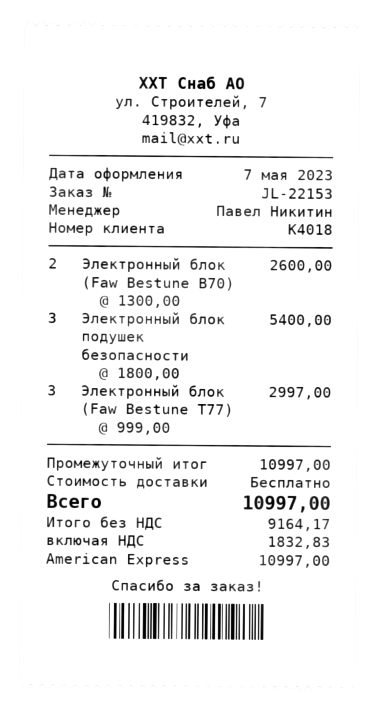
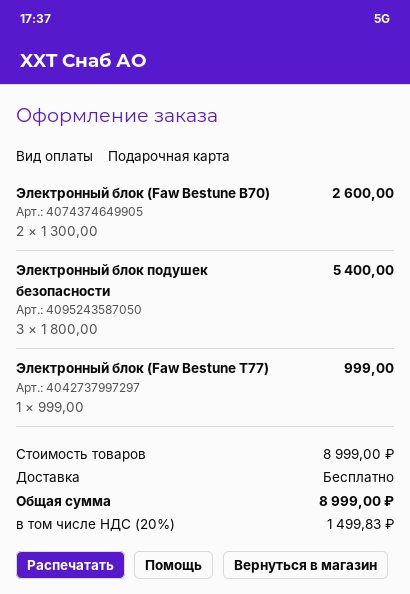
payment method: American Express -> gift card
Электронный блок (Faw Bestune T77): 3 x 999.00 = 2997.00 -> 1 x 999.00 = 999.00
subtotal: 10997.00 -> 8999.00
tax: 1832.83 -> 1499.83
total: 10997.00 -> 8999.00

